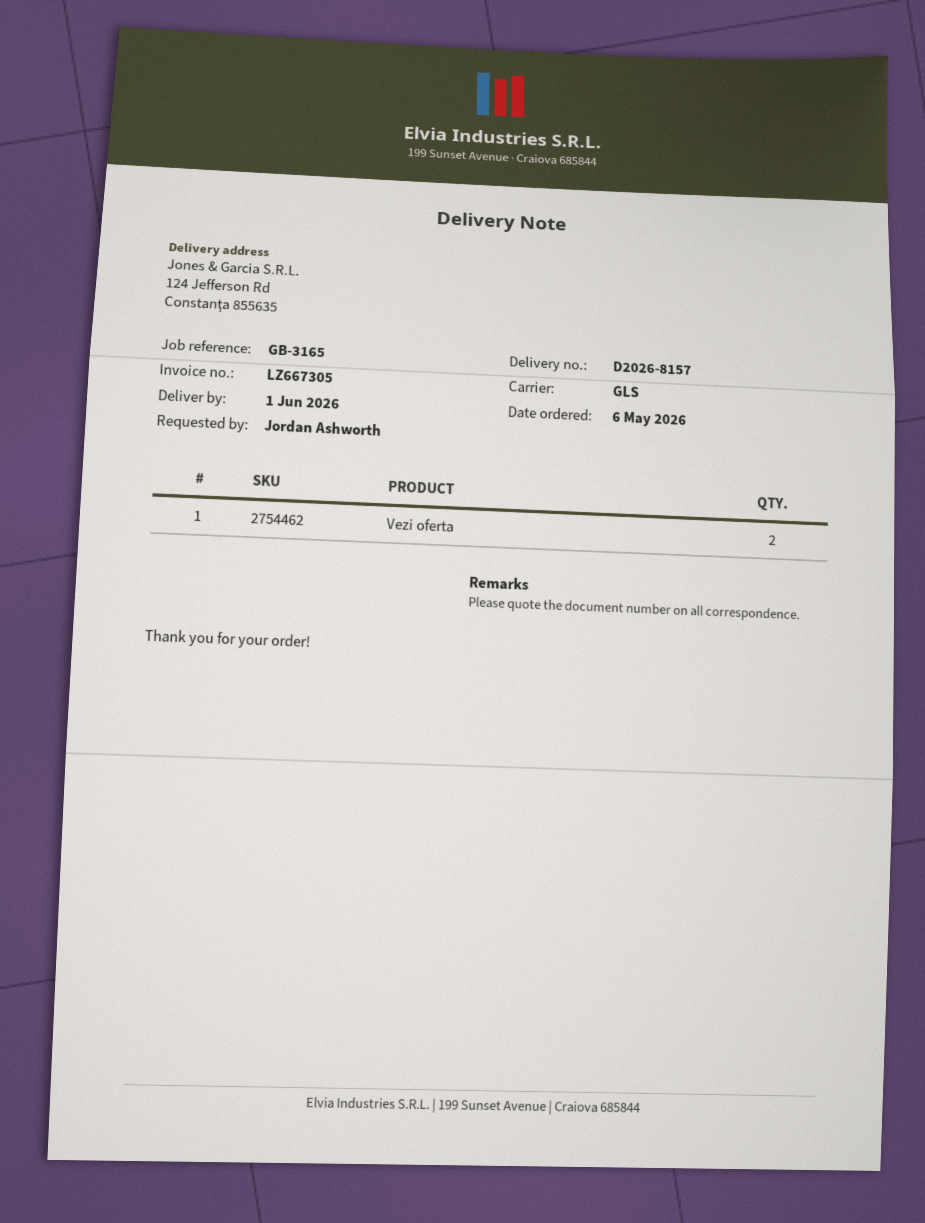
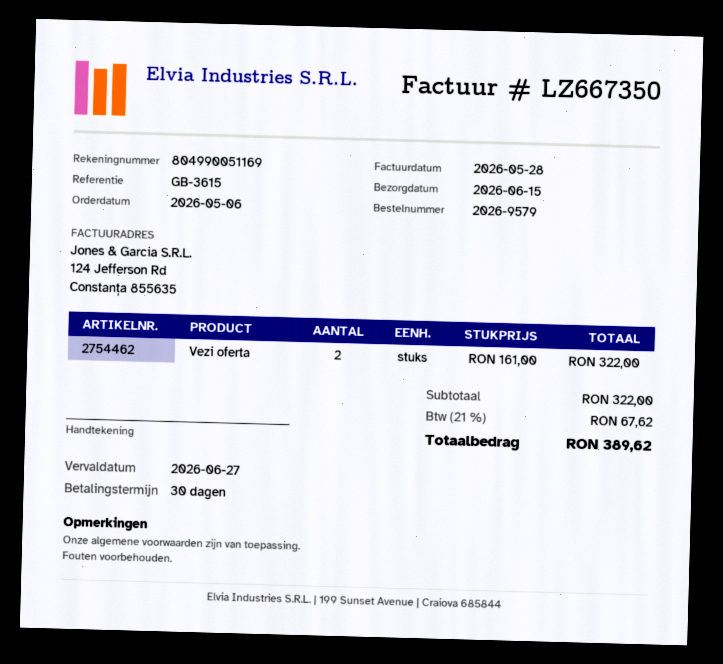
delivery date: 2026-06-01 -> 2026-06-15
invoice number: LZ667305 -> LZ667350
reference: GB-3165 -> GB-3615

